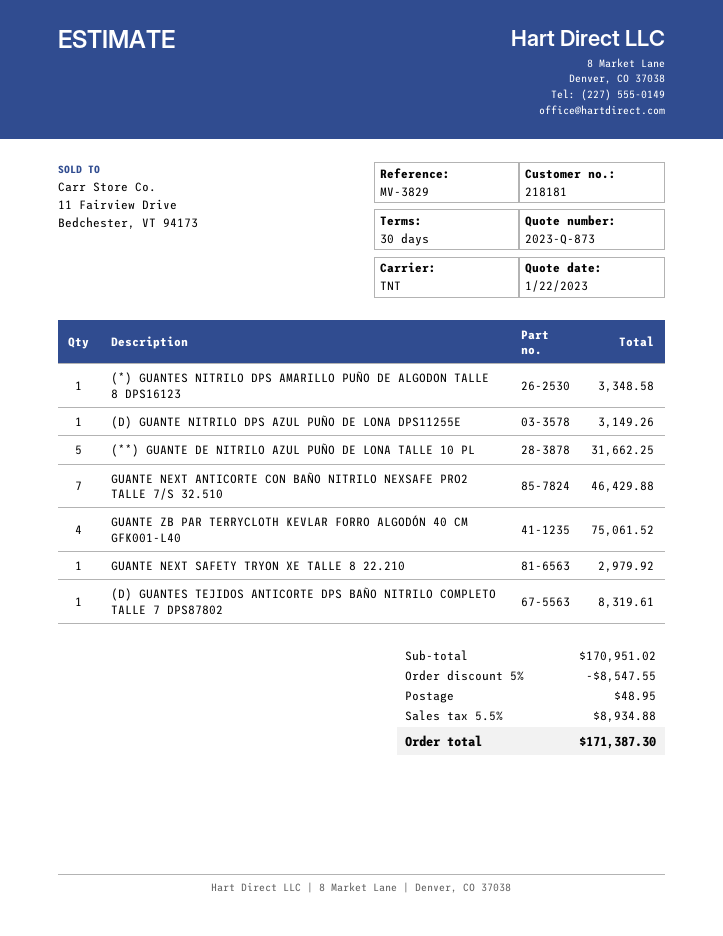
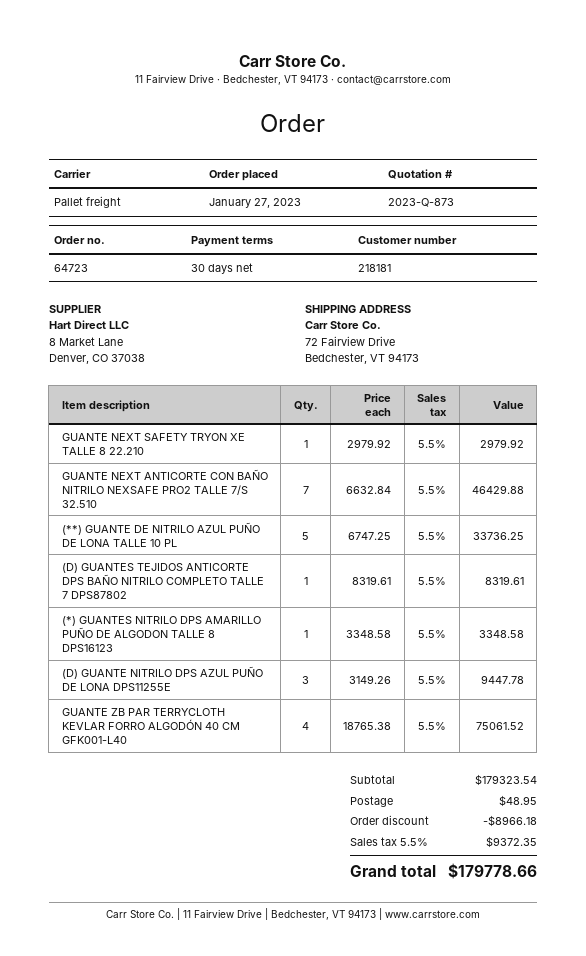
shipping method: TNT -> pallet freight
(D) GUANTE NITRILO DPS AZUL PUÑO DE LONA DPS11255E: 1 for 3149.26 -> 3 for 9447.78
(**) GUANTE DE NITRILO AZUL PUÑO DE LONA TALLE 10 PL: 5 for 31662.25 -> 5 for 33736.25
subtotal: 170951.02 -> 179323.54
discount: 8547.55 -> 8966.18
tax: 5.5% = 8934.88 -> 5.5% = 9372.35
total: 171387.30 -> 179778.66

